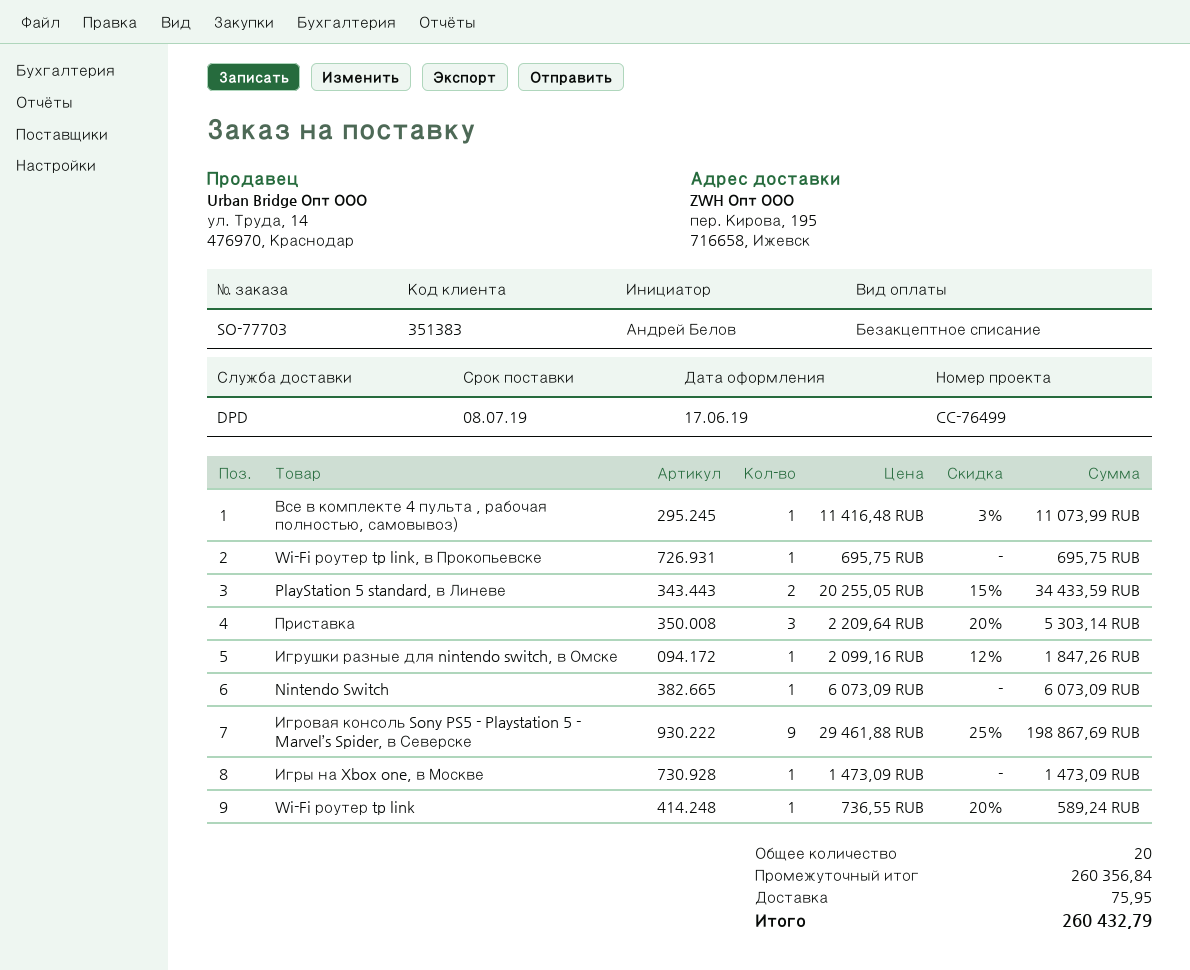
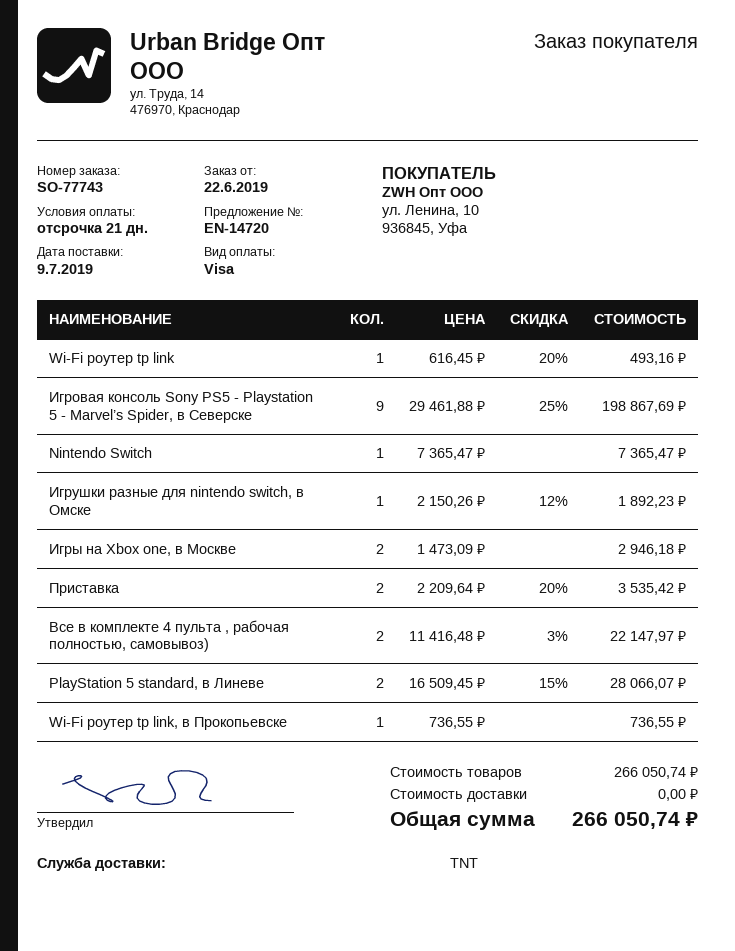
order number: SO-77703 -> SO-77743
order date: 2019-06-17 -> 2019-06-22
delivery date: 2019-07-08 -> 2019-07-09
payment method: direct debit -> Visa
shipping method: DPD -> TNT
Все в комплекте 4 пульта , рабочая полностью, самовывоз): 1 x 11416.48 - 3% = 11073.99 -> 2 x 11416.48 - 3% = 22147.97
Wi-Fi роутер tp link, в Прокопьевске: 1 x 695.75 = 695.75 -> 1 x 736.55 = 736.55
PlayStation 5 standard, в Линеве: 2 x 20255.05 - 15% = 34433.59 -> 2 x 16509.45 - 15% = 28066.07
Приставка: 3 x 2209.64 - 20% = 5303.14 -> 2 x 2209.64 - 20% = 3535.42
Игрушки разные для nintendo switch, в Омске: 1 x 2099.16 - 12% = 1847.26 -> 1 x 2150.26 - 12% = 1892.23
Nintendo Switch: 1 x 6073.09 = 6073.09 -> 1 x 7365.47 = 7365.47
Игры на Xbox one, в Москве: 1 x 1473.09 = 1473.09 -> 2 x 1473.09 = 2946.18
Wi-Fi роутер tp link: 1 x 736.55 - 20% = 589.24 -> 1 x 616.45 - 20% = 493.16
subtotal: 260356.84 -> 266050.74
shipping: 75.95 -> 0.00
total: 260432.79 -> 266050.74

